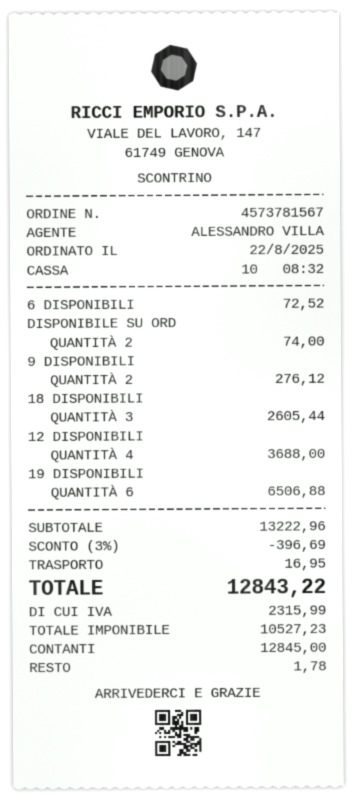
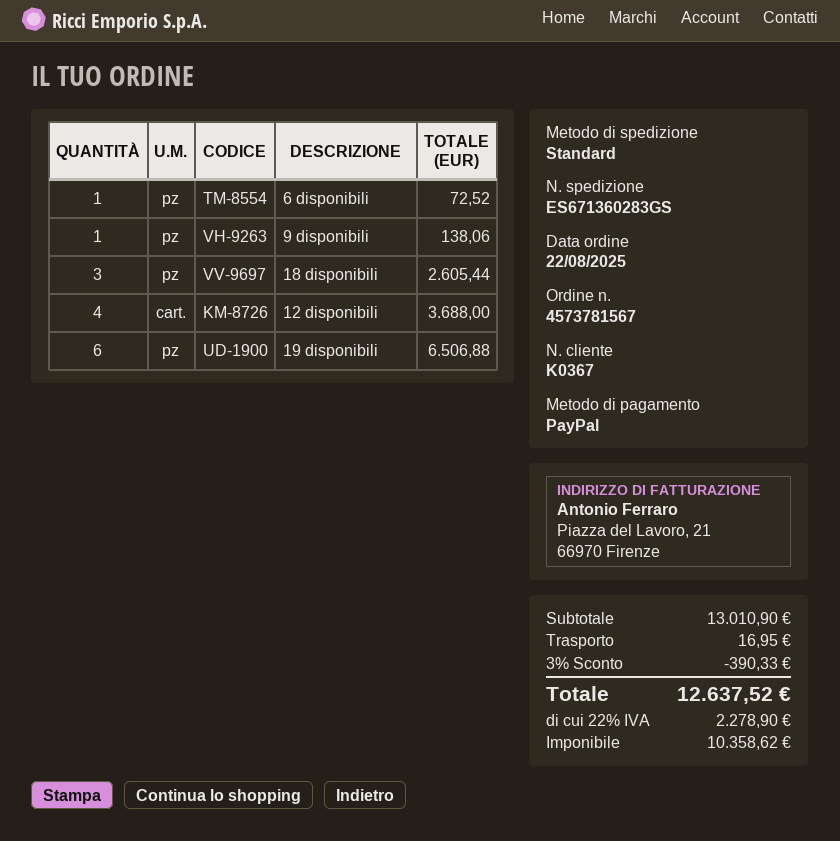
payment method: cash -> PayPal
DISPONIBILE SU ORD: 2 for 74.00 -> none
9 DISPONIBILI: 2 for 276.12 -> 1 for 138.06
subtotal: 13222.96 -> 13010.90
discount: 3% = 396.69 -> 3% = 390.33
net: 10527.23 -> 10358.62
tax: 2315.99 -> 2278.90
total: 12843.22 -> 12637.52

